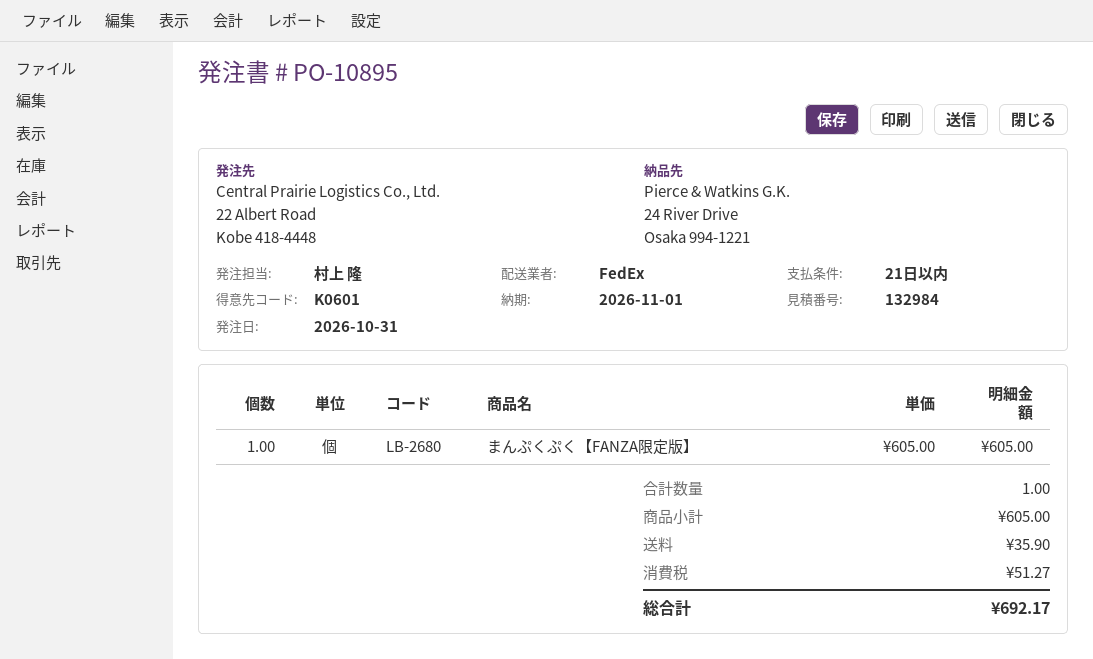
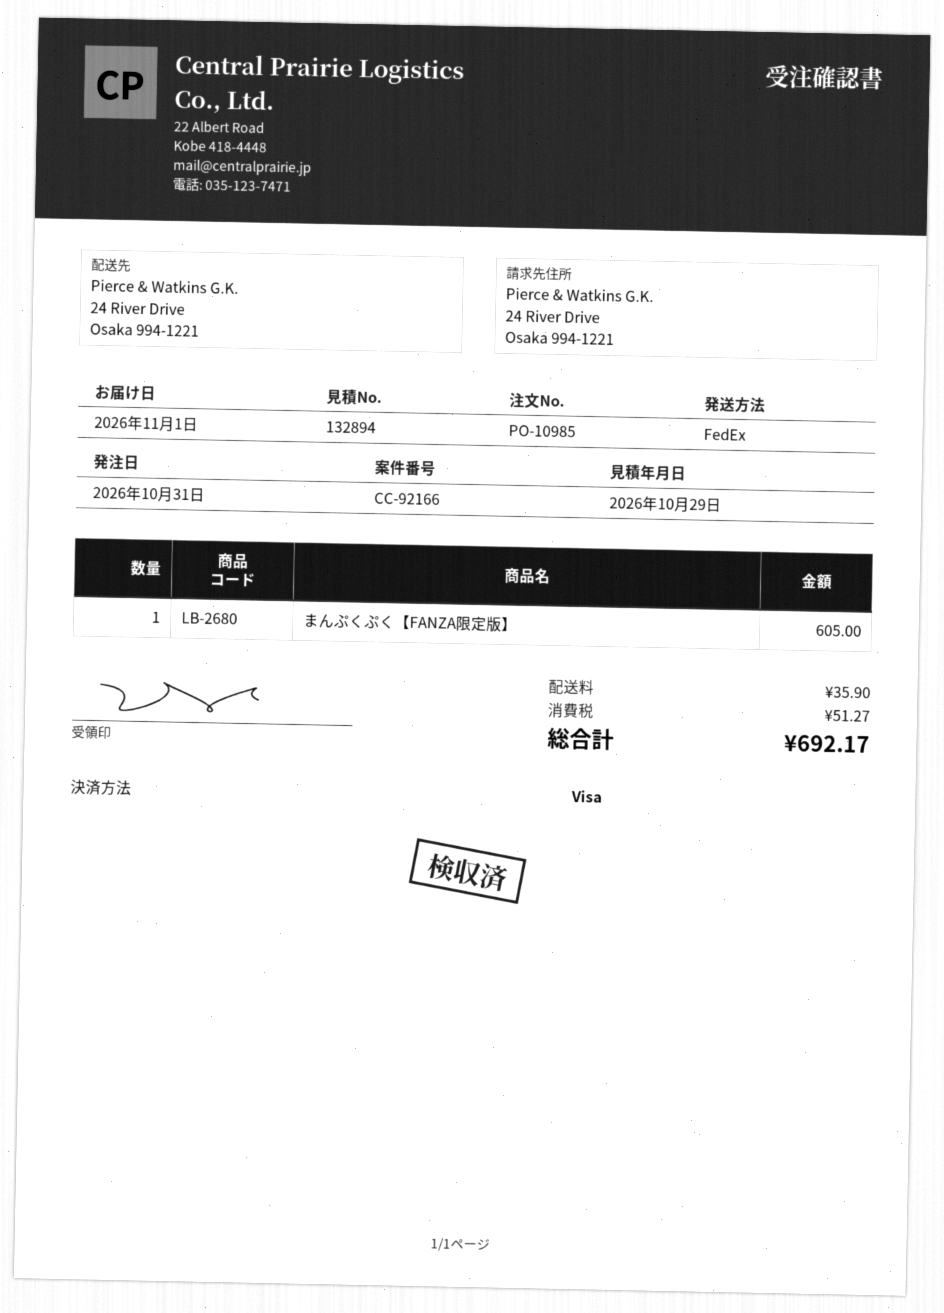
quote number: 132984 -> 132894
order number: PO-10895 -> PO-10985

